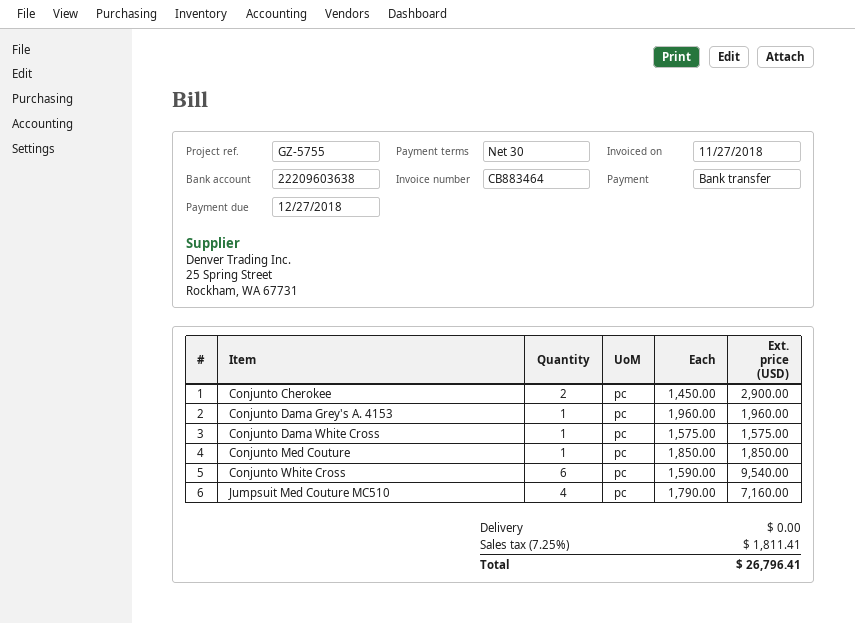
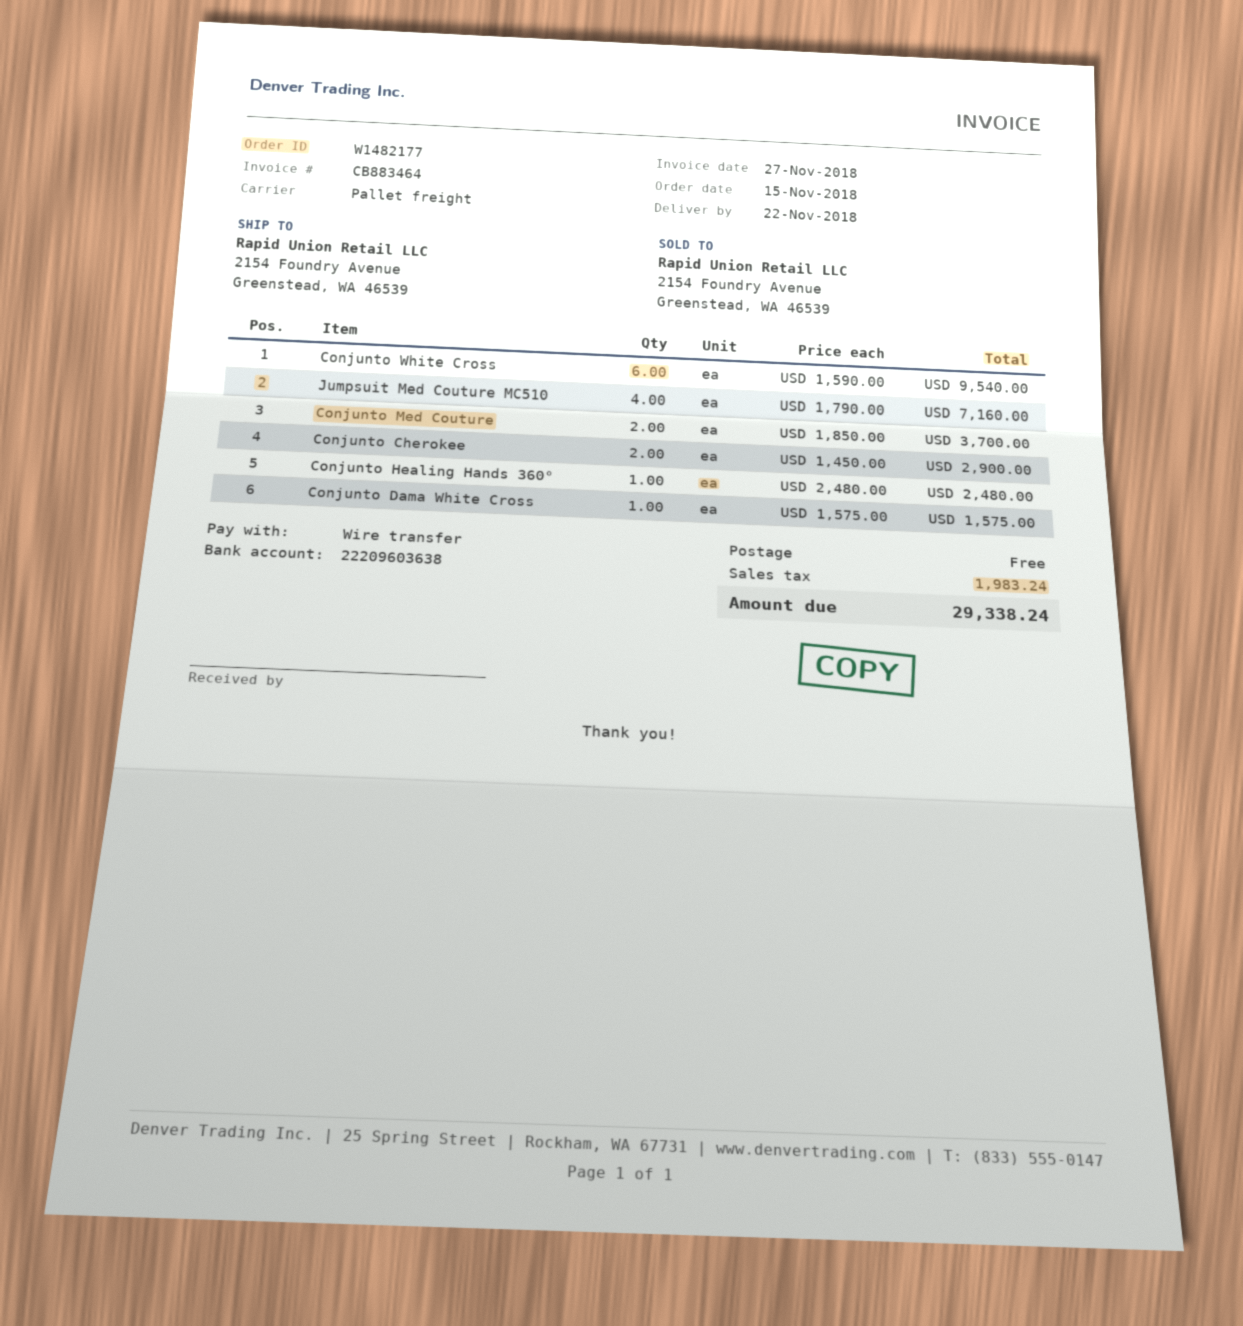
Conjunto Dama Grey's A. 4153: 1 x 1960.00 = 1960.00 -> none
Conjunto Med Couture: 1 x 1850.00 = 1850.00 -> 2 x 1850.00 = 3700.00
Conjunto Healing Hands 360°: none -> 1 x 2480.00 = 2480.00
tax: 1811.41 -> 1983.24
total: 26796.41 -> 29338.24

